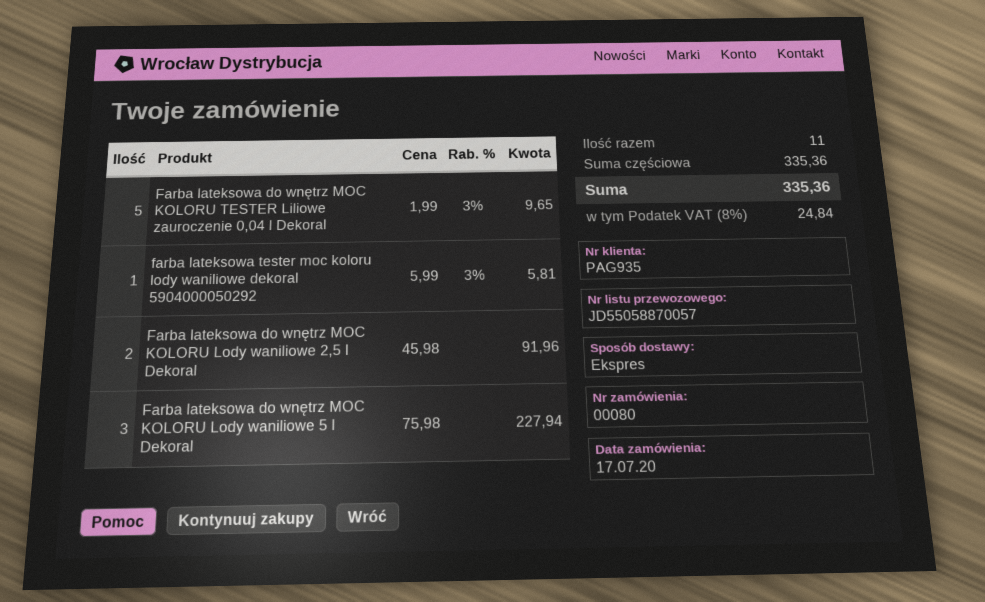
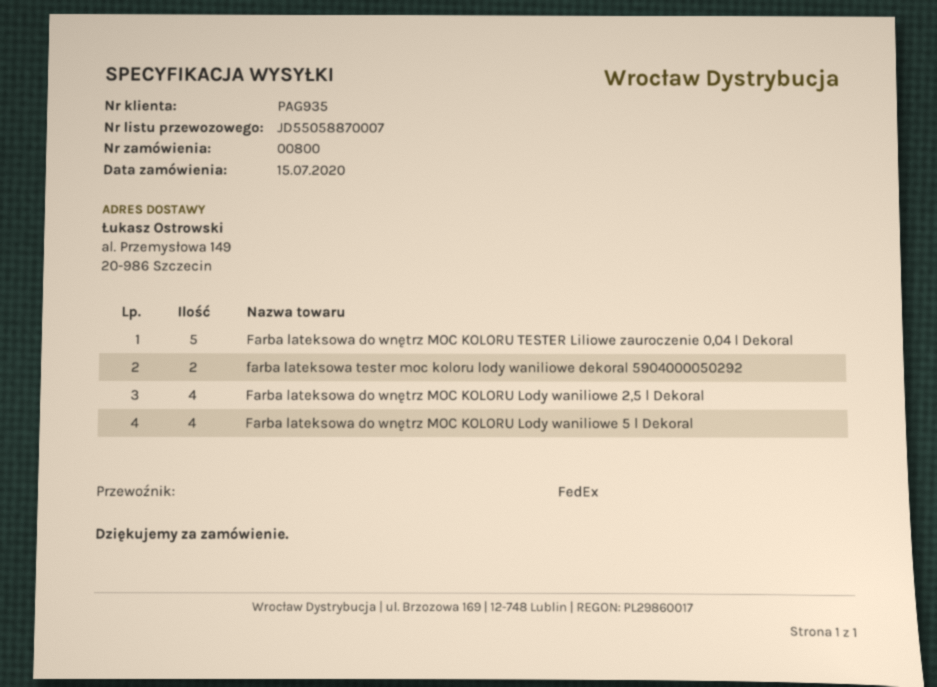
order number: 00080 -> 00800
order date: 2020-07-17 -> 2020-07-15
shipping method: express -> FedEx
tracking number: JD55058870057 -> JD55058870007
farba lateksowa tester moc koloru lody waniliowe dekoral 5904000050292: 1 -> 2
Farba lateksowa do wnętrz MOC KOLORU Lody waniliowe 2,5 l Dekoral: 2 -> 4
Farba lateksowa do wnętrz MOC KOLORU Lody waniliowe 5 l Dekoral: 3 -> 4

